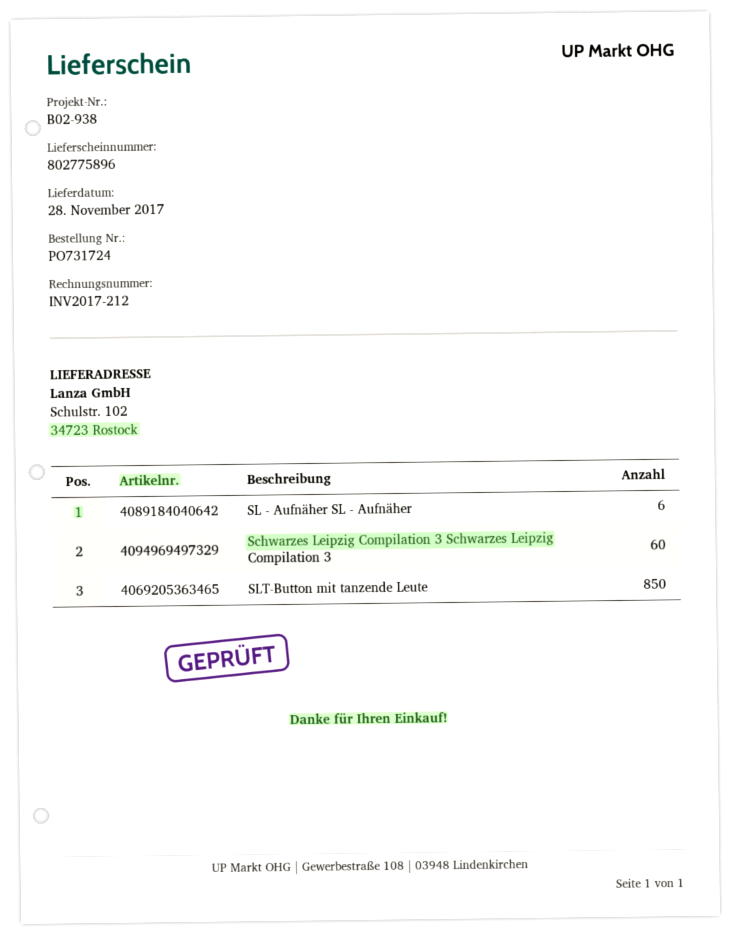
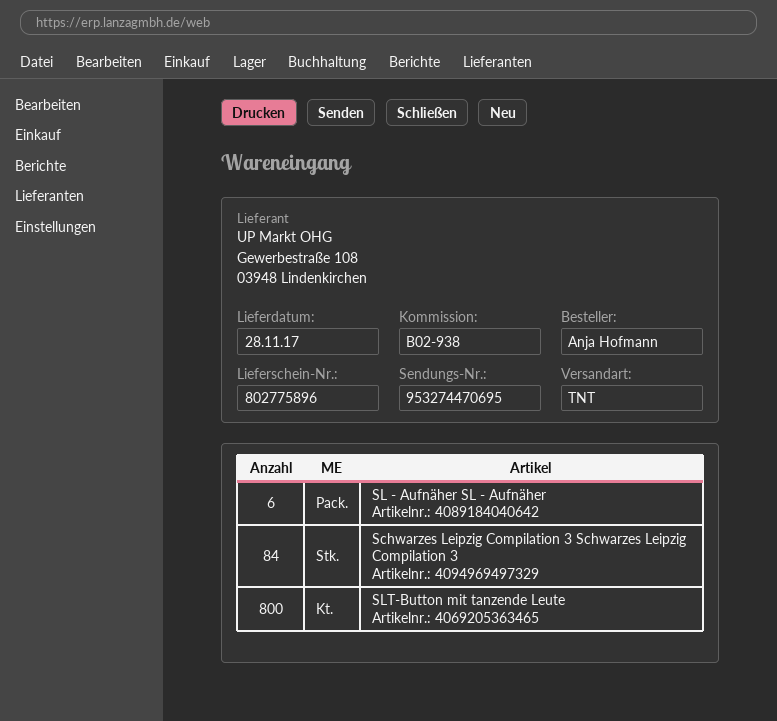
Schwarzes Leipzig Compilation 3 Schwarzes Leipzig Compilation 3: 60 -> 84
SLT-Button mit tanzende Leute: 850 -> 800

